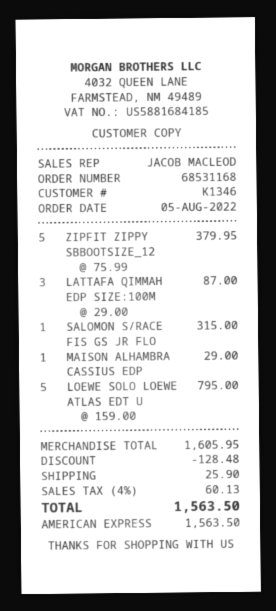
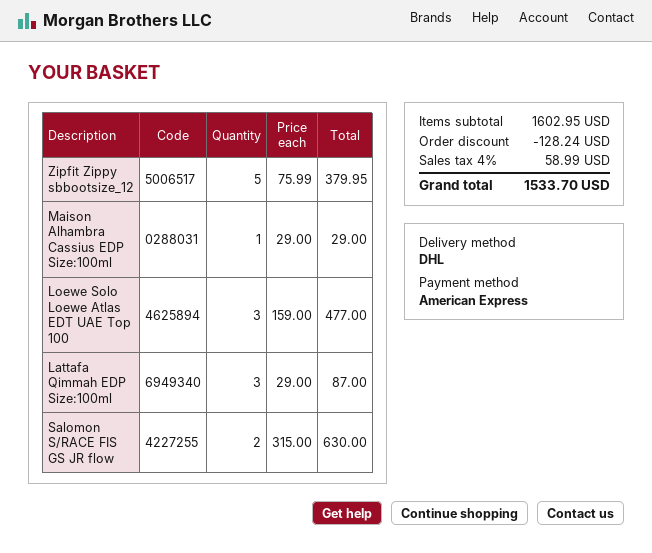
SALOMON S/RACE FIS GS JR FLO: 1 x 315.00 = 315.00 -> 2 x 315.00 = 630.00
LOEWE SOLO LOEWE ATLAS EDT U: 5 x 159.00 = 795.00 -> 3 x 159.00 = 477.00
subtotal: 1605.95 -> 1602.95
discount: 128.48 -> 128.24
shipping: 25.90 -> none
tax: 4% = 60.13 -> 4% = 58.99
total: 1563.50 -> 1533.70

